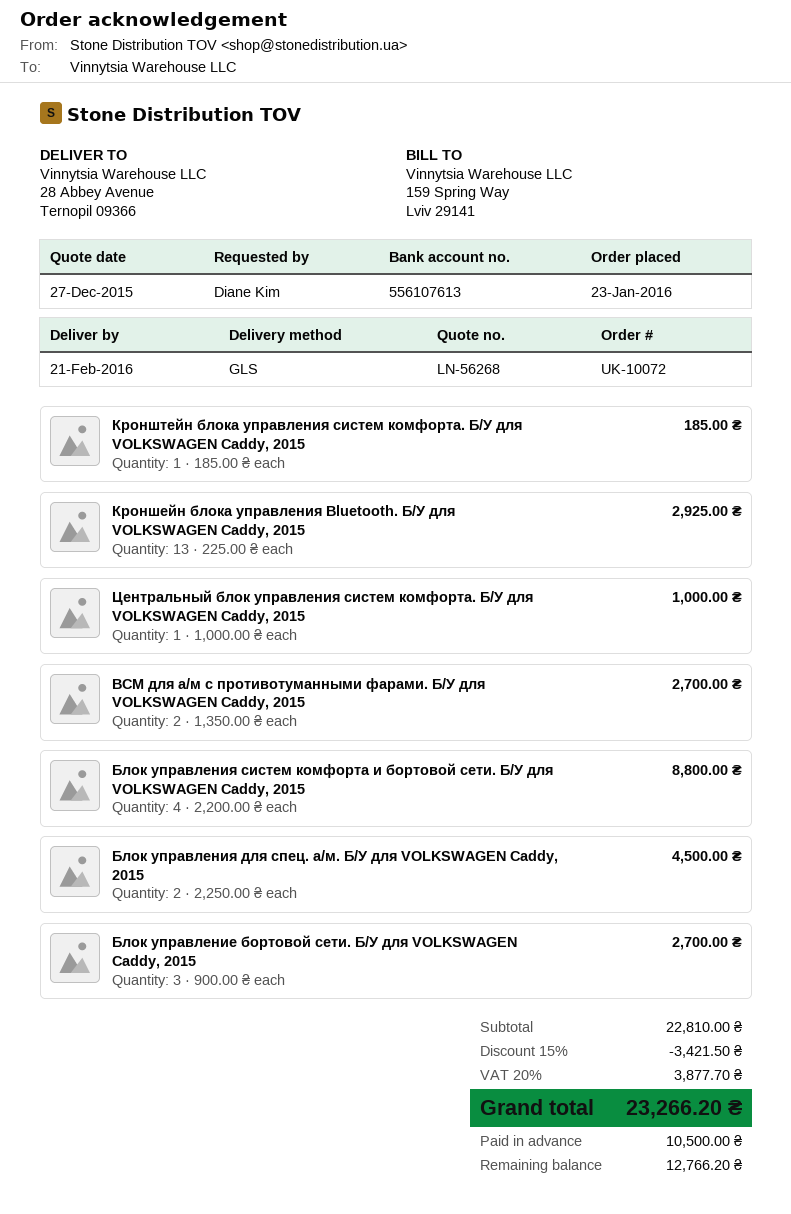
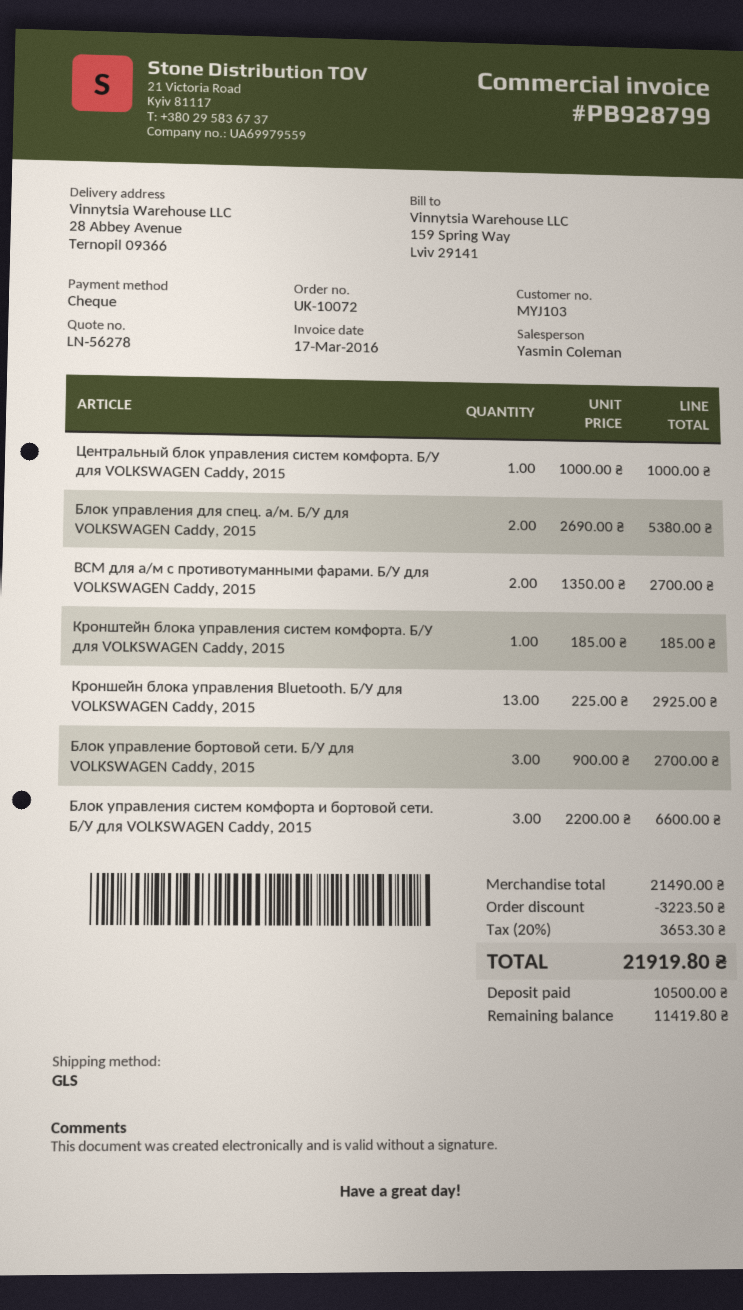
quote number: LN-56268 -> LN-56278
Блок управления систем комфорта и бортовой сети. Б/У для VOLKSWAGEN Caddy, 2015: 4 x 2200.00 = 8800.00 -> 3 x 2200.00 = 6600.00
Блок управления для спец. а/м. Б/У для VOLKSWAGEN Caddy, 2015: 2 x 2250.00 = 4500.00 -> 2 x 2690.00 = 5380.00
subtotal: 22810.00 -> 21490.00
discount: 3421.50 -> 3223.50
tax: 20% = 3877.70 -> 20% = 3653.30
total: 23266.20 -> 21919.80
balance: 12766.20 -> 11419.80

